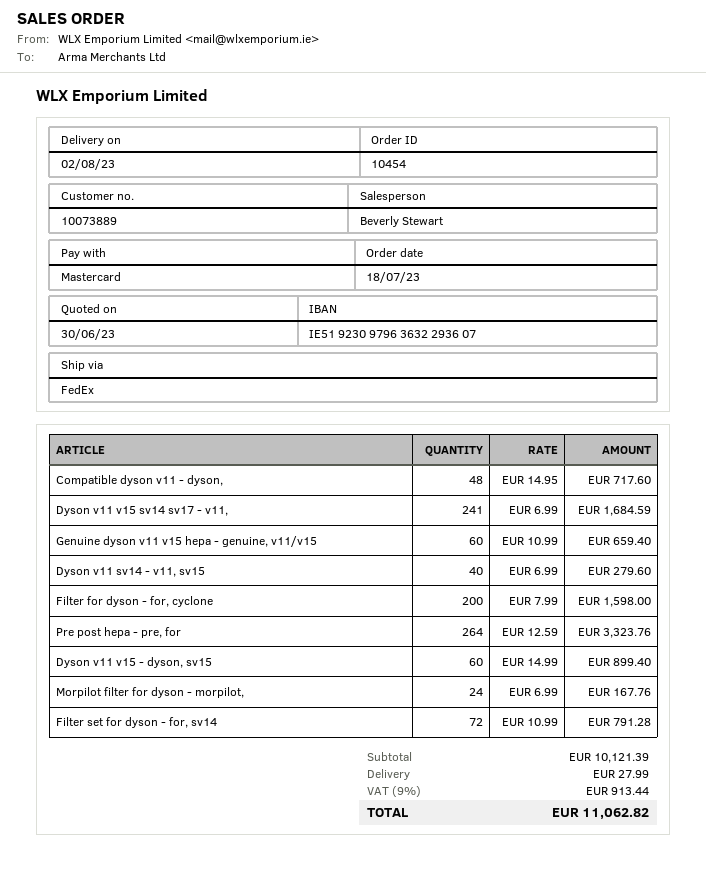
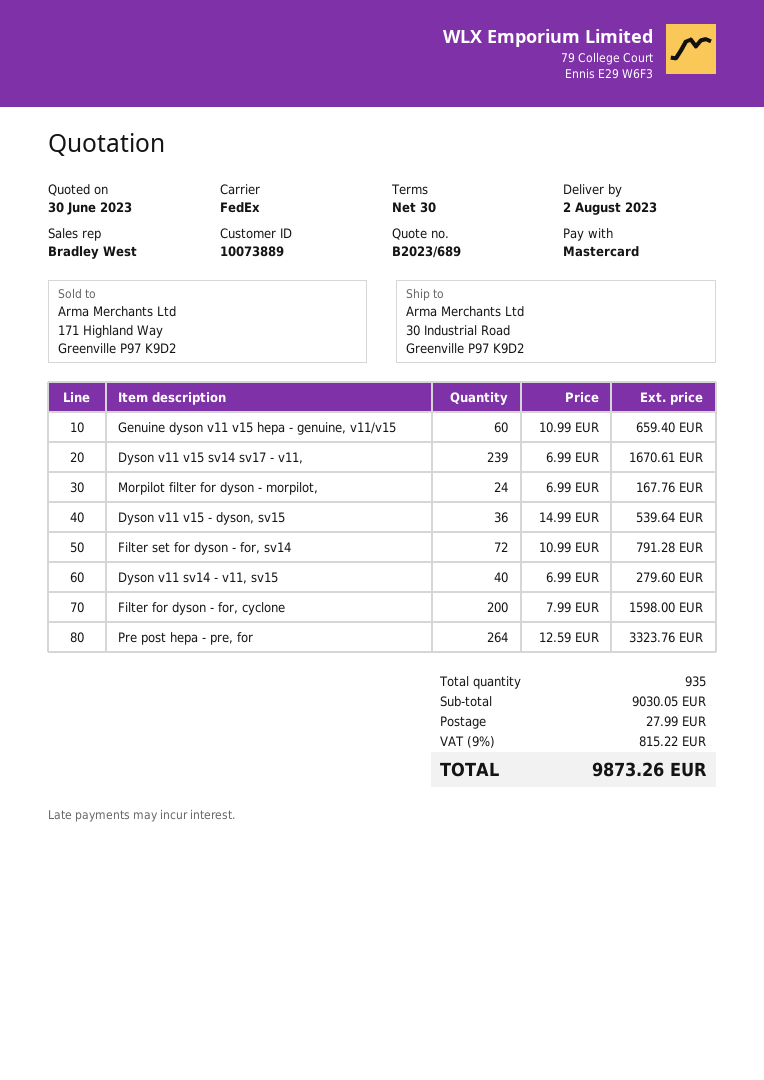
sales rep: Beverly Stewart -> Bradley West
Compatible dyson v11 - dyson,: 48 x 14.95 = 717.60 -> none
Dyson v11 v15 sv14 sv17 - v11,: 241 x 6.99 = 1684.59 -> 239 x 6.99 = 1670.61
Dyson v11 v15 - dyson, sv15: 60 x 14.99 = 899.40 -> 36 x 14.99 = 539.64
subtotal: 10121.39 -> 9030.05
tax: 9% = 913.44 -> 9% = 815.22
total: 11062.82 -> 9873.26

